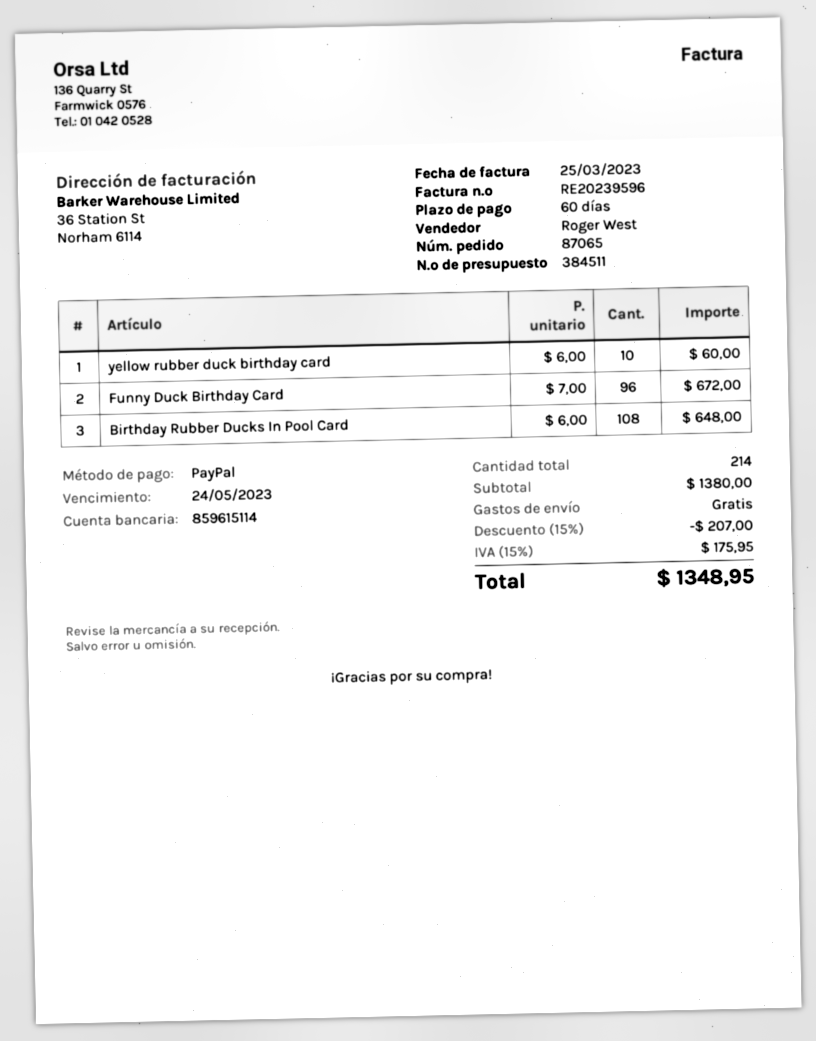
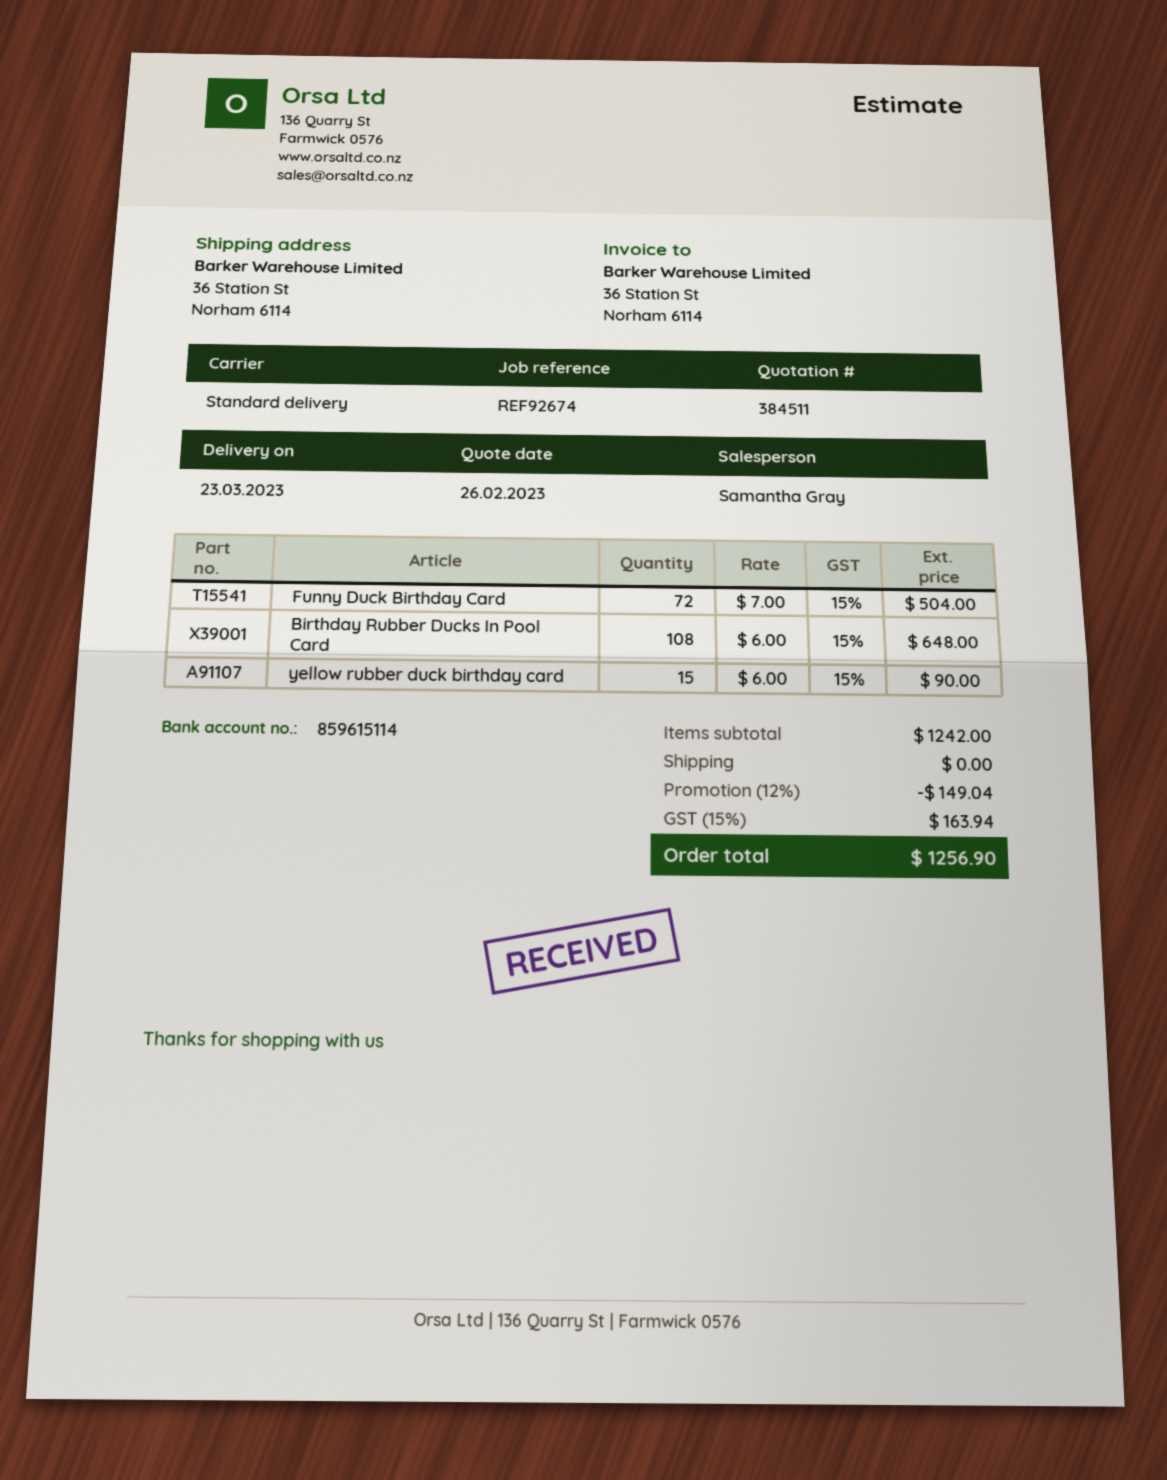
sales rep: Roger West -> Samantha Gray
yellow rubber duck birthday card: 10 x 6.00 = 60.00 -> 15 x 6.00 = 90.00
Funny Duck Birthday Card: 96 x 7.00 = 672.00 -> 72 x 7.00 = 504.00
subtotal: 1380.00 -> 1242.00
discount: 15% = 207.00 -> 12% = 149.04
tax: 15% = 175.95 -> 15% = 163.94
total: 1348.95 -> 1256.90

